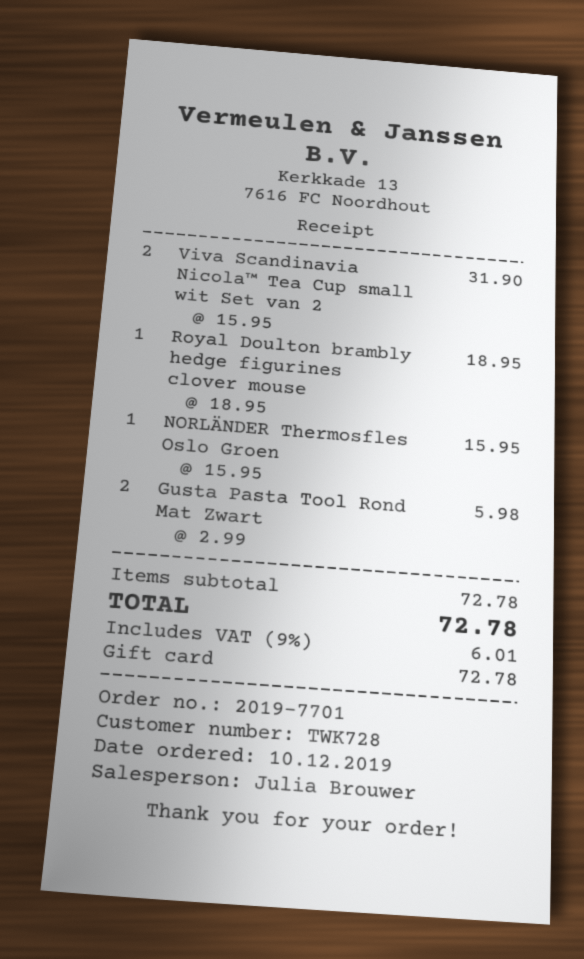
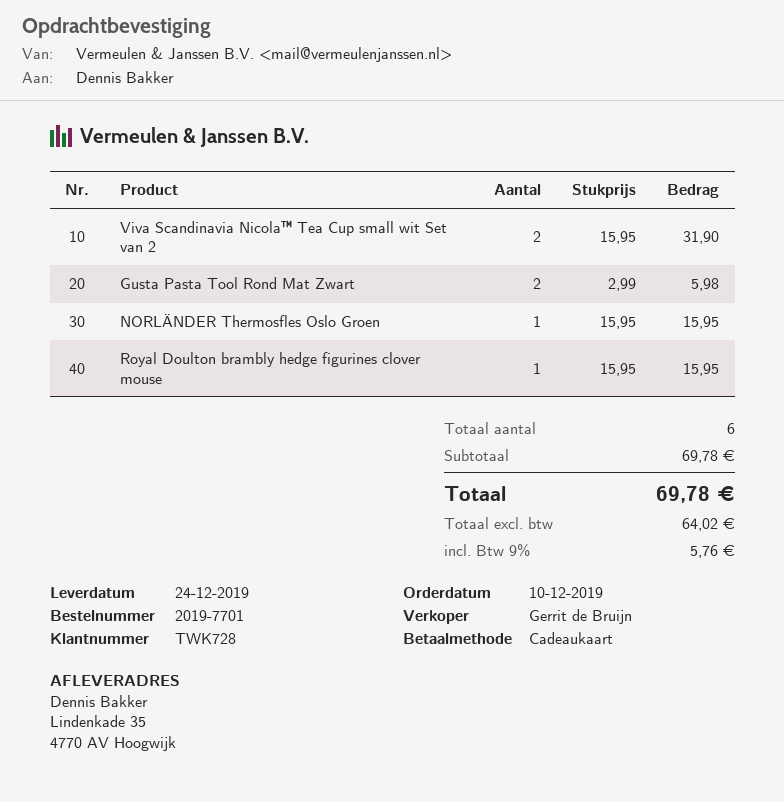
sales rep: Julia Brouwer -> Gerrit de Bruijn
Royal Doulton brambly hedge figurines clover mouse: 1 x 18.95 = 18.95 -> 1 x 15.95 = 15.95
subtotal: 72.78 -> 69.78
tax: 9% = 6.01 -> 9% = 5.76
total: 72.78 -> 69.78

